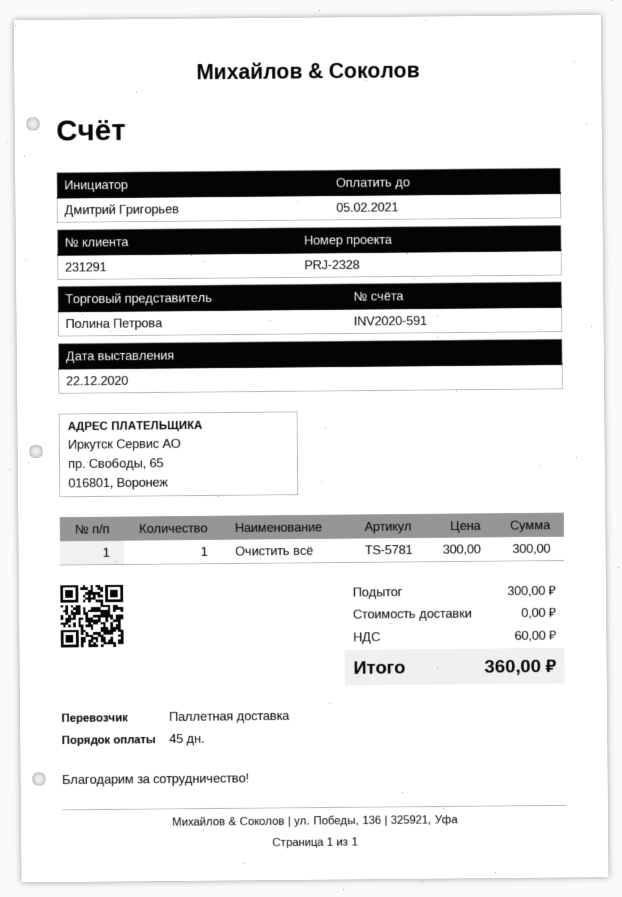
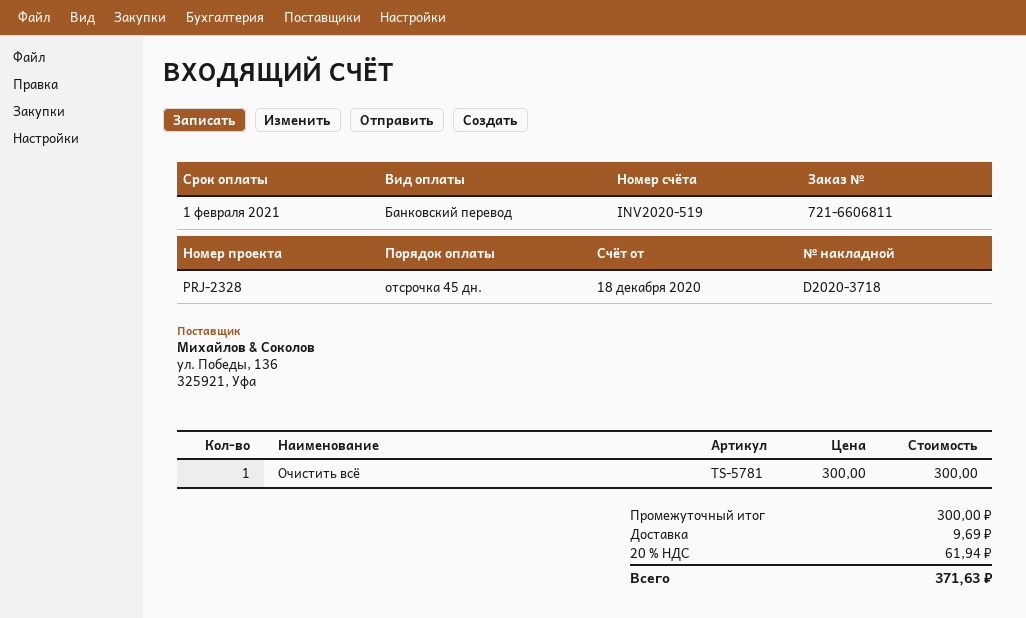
invoice number: INV2020-591 -> INV2020-519
invoice date: 2020-12-22 -> 2020-12-18
due date: 2021-02-05 -> 2021-02-01
shipping: 0.00 -> 9.69
tax: 60.00 -> 61.94
total: 360.00 -> 371.63

